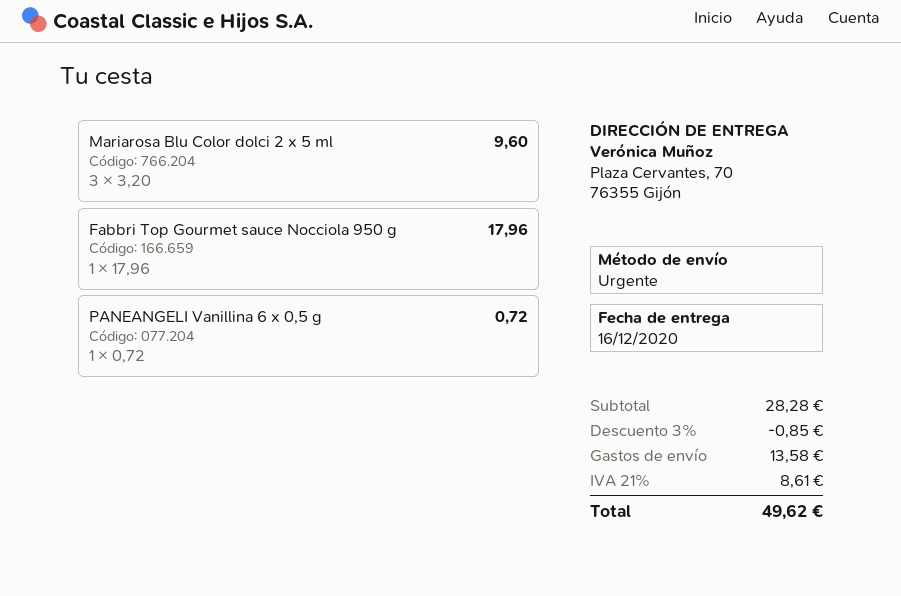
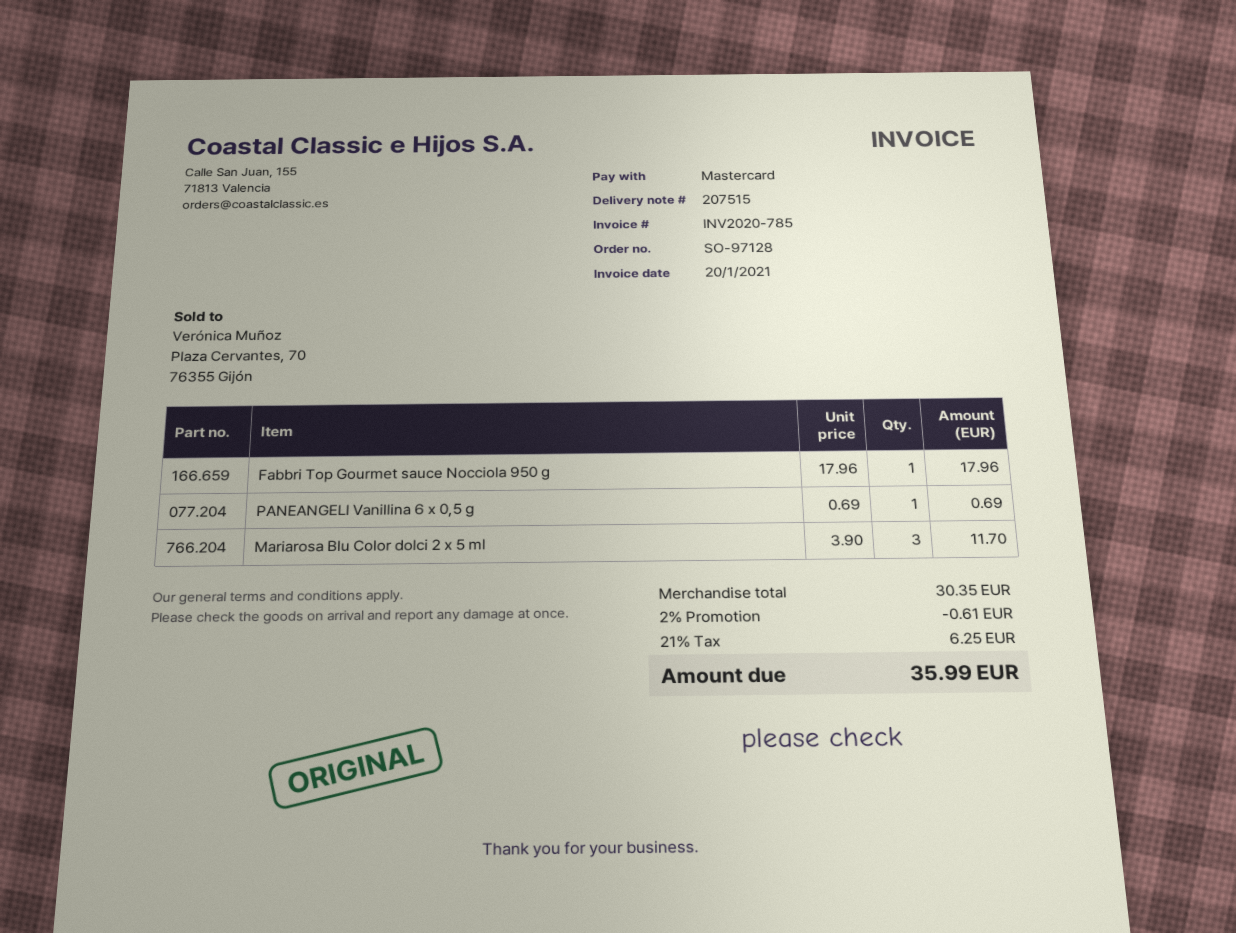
Mariarosa Blu Color dolci 2 x 5 ml: 3 x 3.20 = 9.60 -> 3 x 3.90 = 11.70
PANEANGELI Vanillina 6 x 0,5 g: 1 x 0.72 = 0.72 -> 1 x 0.69 = 0.69
subtotal: 28.28 -> 30.35
discount: 3% = 0.85 -> 2% = 0.61
shipping: 13.58 -> none
tax: 21% = 8.61 -> 21% = 6.25
total: 49.62 -> 35.99

